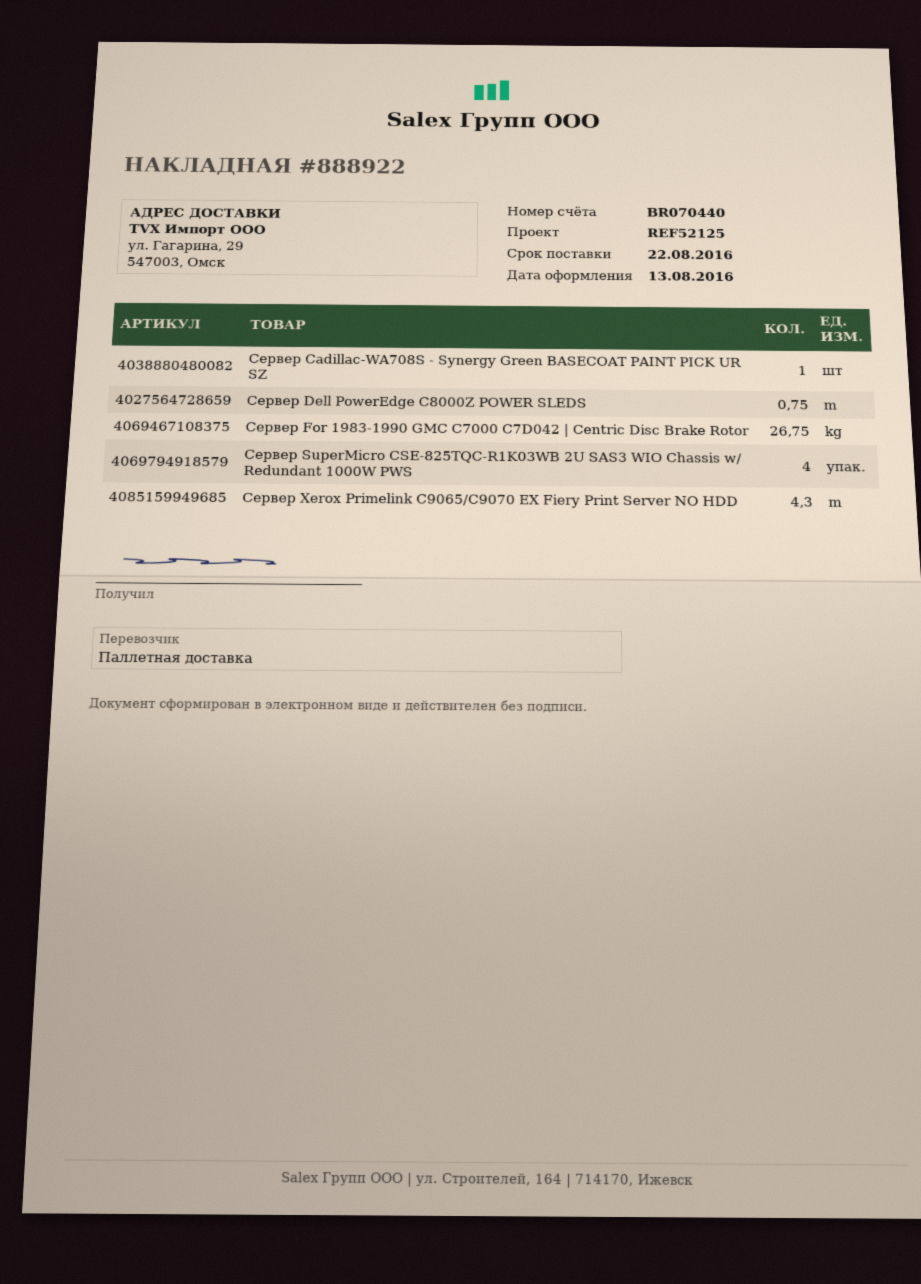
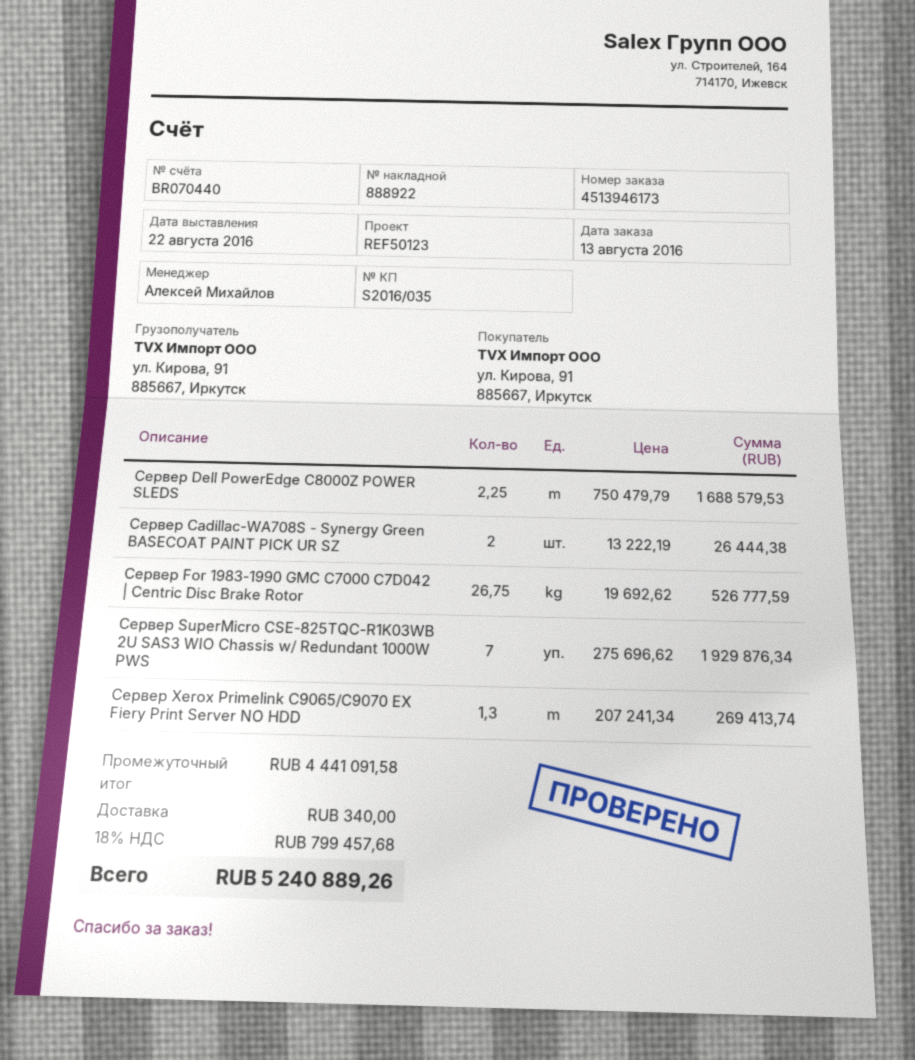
reference: REF52125 -> REF50123
ship to: ул. Гагарина, 29, 547003, Омск -> ул. Кирова, 91, 885667, Иркутск
Сервер Cadillac-WA708S - Synergy Green BASECOAT PAINT PICK UR SZ: 1 -> 2
Сервер Dell PowerEdge C8000Z POWER SLEDS: 0.75 -> 2.25
Сервер SuperMicro CSE-825TQC-R1K03WB 2U SAS3 WIO Chassis w/ Redundant 1000W PWS: 4 -> 7
Сервер Xerox Primelink C9065/C9070 EX Fiery Print Server NO HDD: 4.3 -> 1.3

